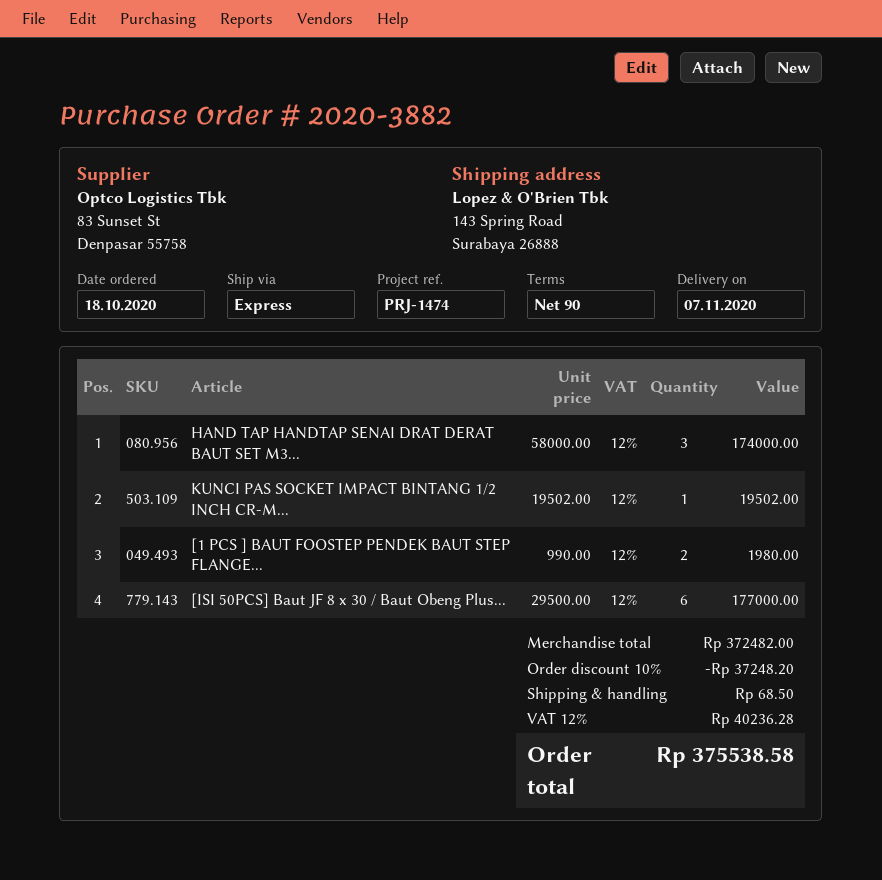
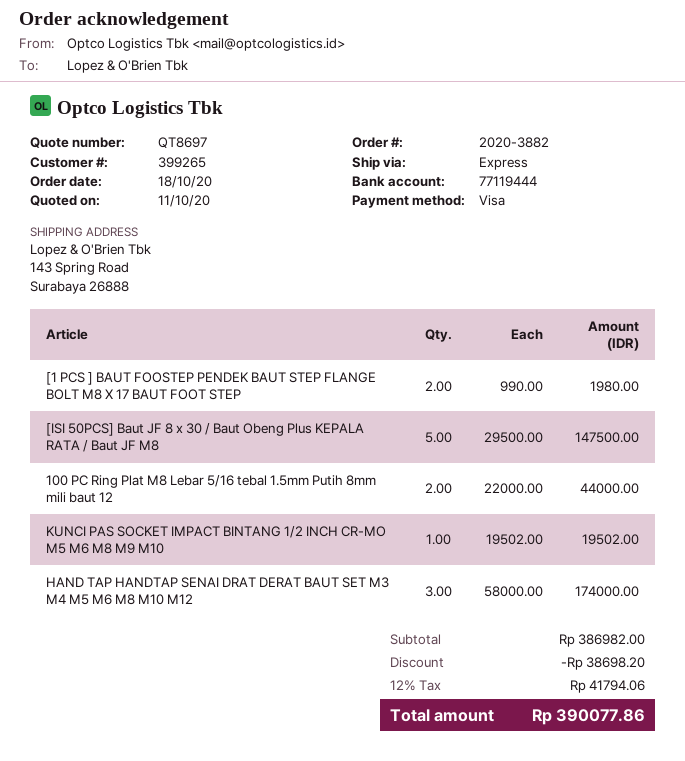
[ISI 50PCS] Baut JF 8 x 30 / Baut Obeng Plus...: 6 x 29500.00 = 177000.00 -> 5 x 29500.00 = 147500.00
100 PC Ring Plat M8 Lebar 5/16 tebal 1.5mm Putih 8mm mili baut 12: none -> 2 x 22000.00 = 44000.00
subtotal: 372482.00 -> 386982.00
discount: 37248.20 -> 38698.20
shipping: 68.50 -> none
tax: 12% = 40236.28 -> 12% = 41794.06
total: 375538.58 -> 390077.86

